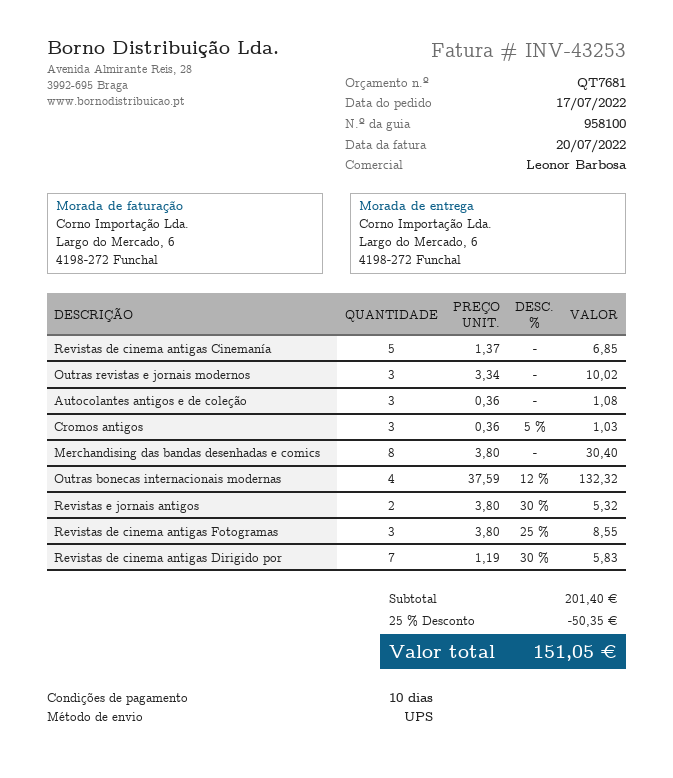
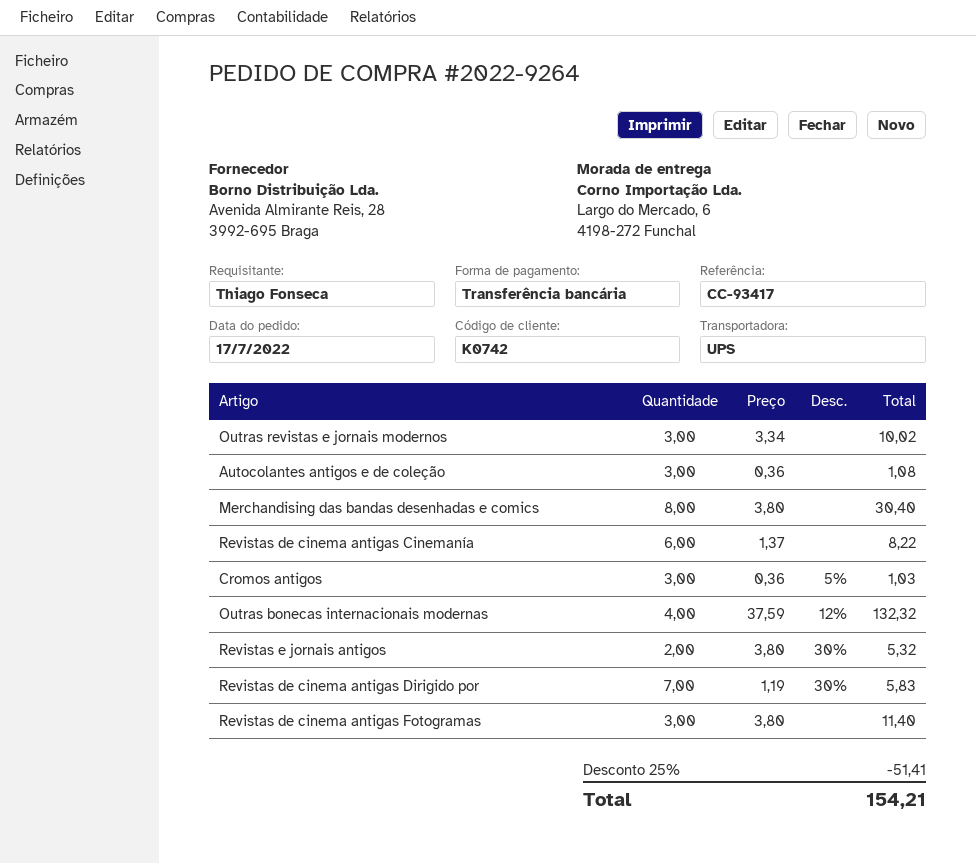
Revistas de cinema antigas Cinemanía: 5 x 1.37 = 6.85 -> 6 x 1.37 = 8.22
Revistas de cinema antigas Fotogramas: 3 x 3.80 - 25% = 8.55 -> 3 x 3.80 = 11.40
discount: 25% = 50.35 -> 25% = 51.41
total: 151.05 -> 154.21

